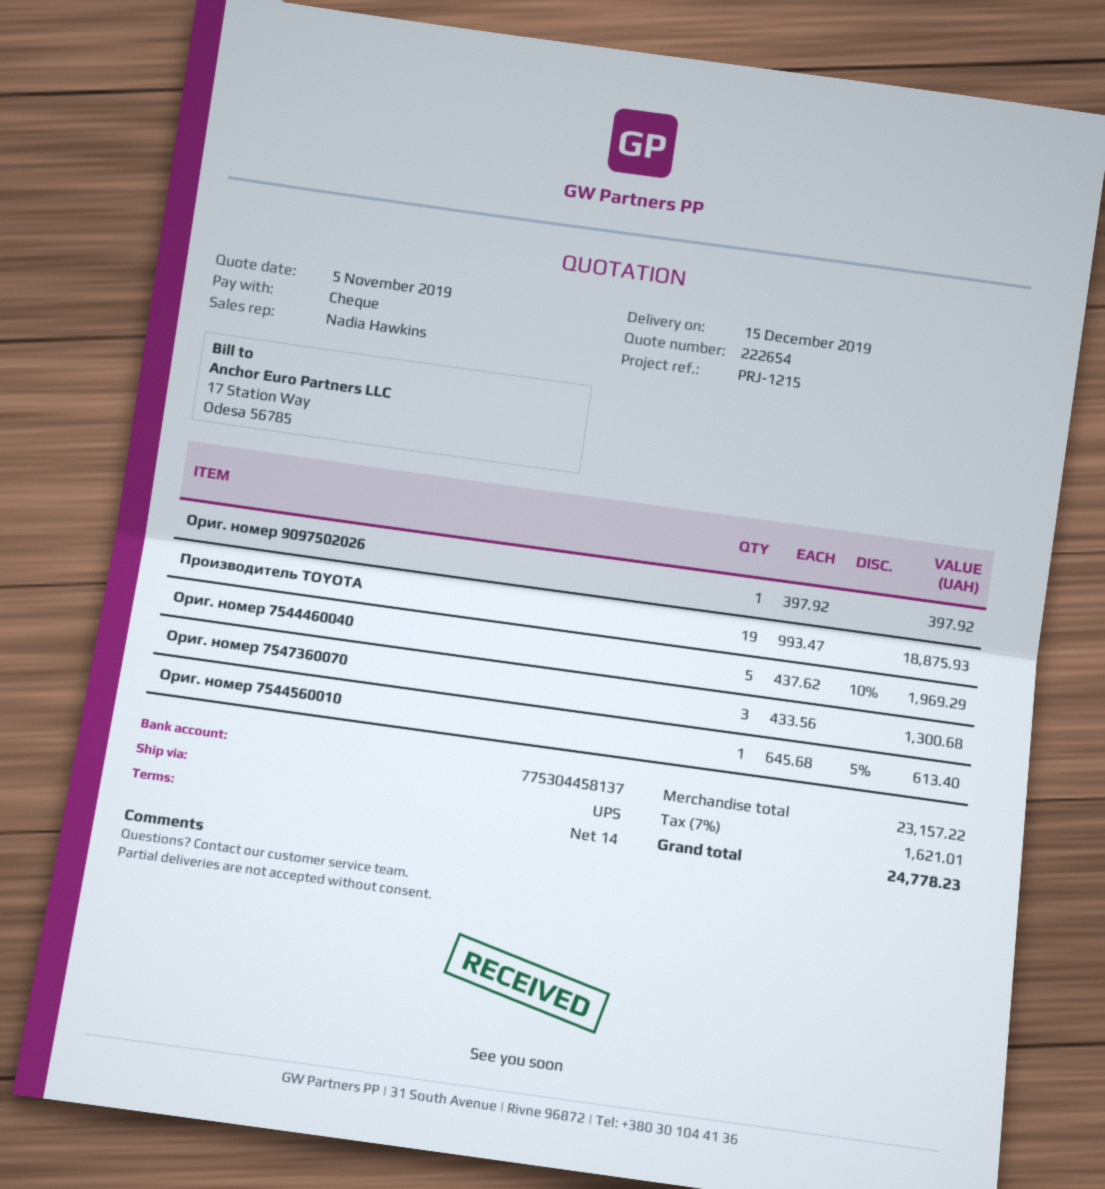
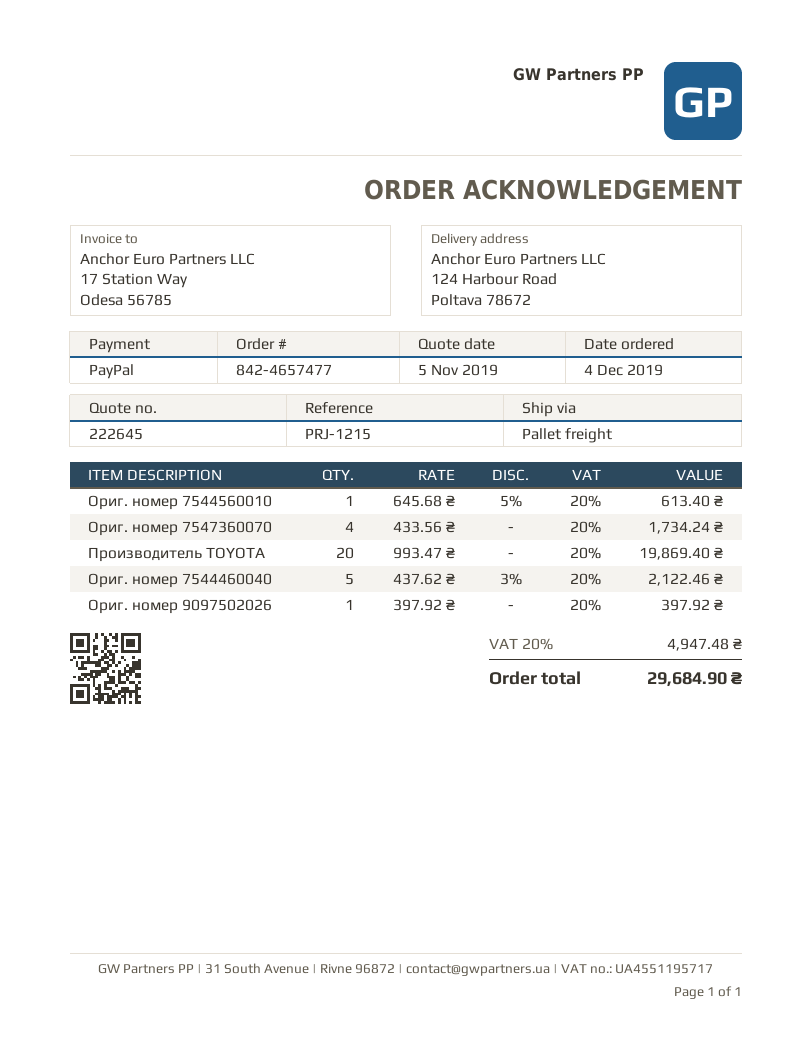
quote number: 222654 -> 222645
payment method: cheque -> PayPal
shipping method: UPS -> pallet freight
Производитель TOYOTA: 19 x 993.47 = 18875.93 -> 20 x 993.47 = 19869.40
Ориг. номер 7544460040: 5 x 437.62 - 10% = 1969.29 -> 5 x 437.62 - 3% = 2122.46
Ориг. номер 7547360070: 3 x 433.56 = 1300.68 -> 4 x 433.56 = 1734.24
tax: 7% = 1621.01 -> 20% = 4947.48
total: 24778.23 -> 29684.90

